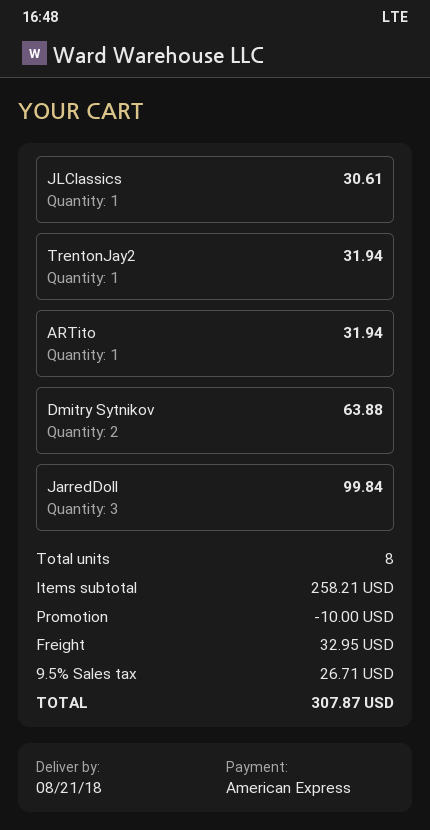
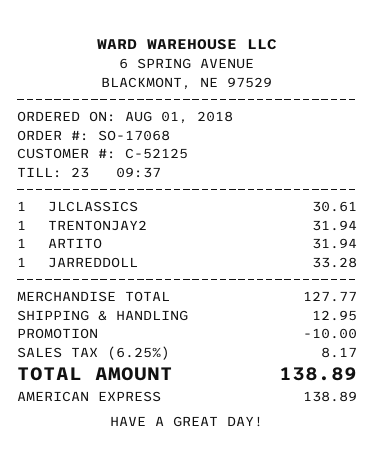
Dmitry Sytnikov: 2 for 63.88 -> none
JarredDoll: 3 for 99.84 -> 1 for 33.28
subtotal: 258.21 -> 127.77
shipping: 32.95 -> 12.95
tax: 9.5% = 26.71 -> 6.25% = 8.17
total: 307.87 -> 138.89

